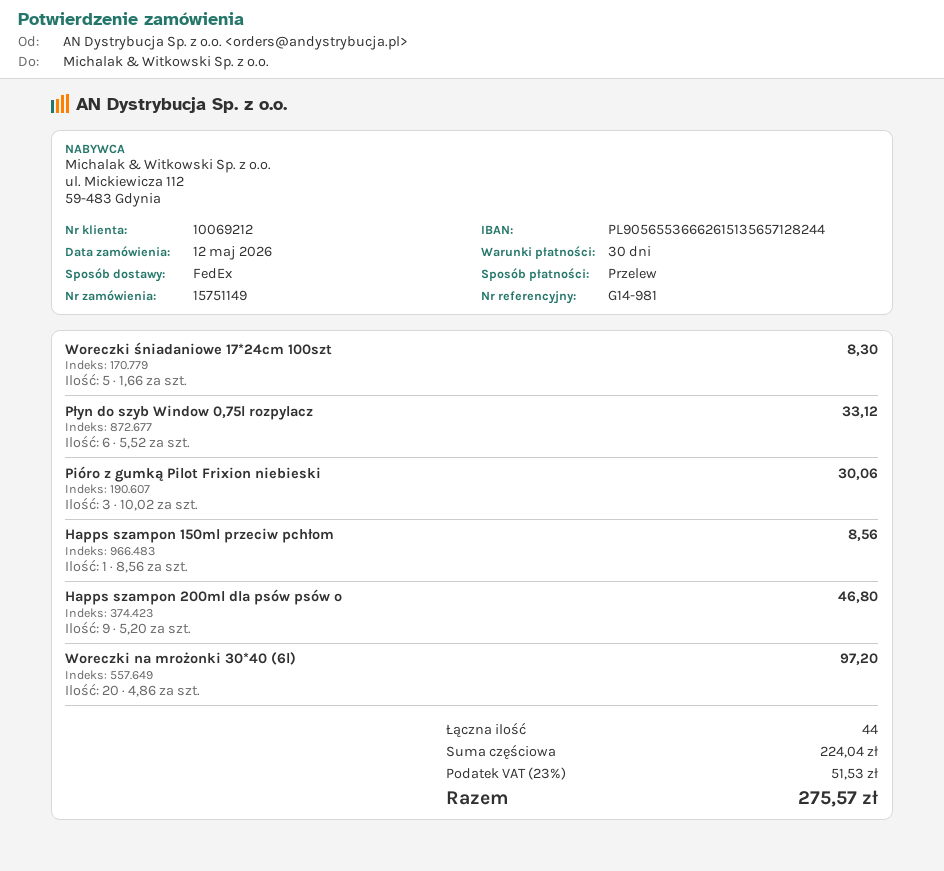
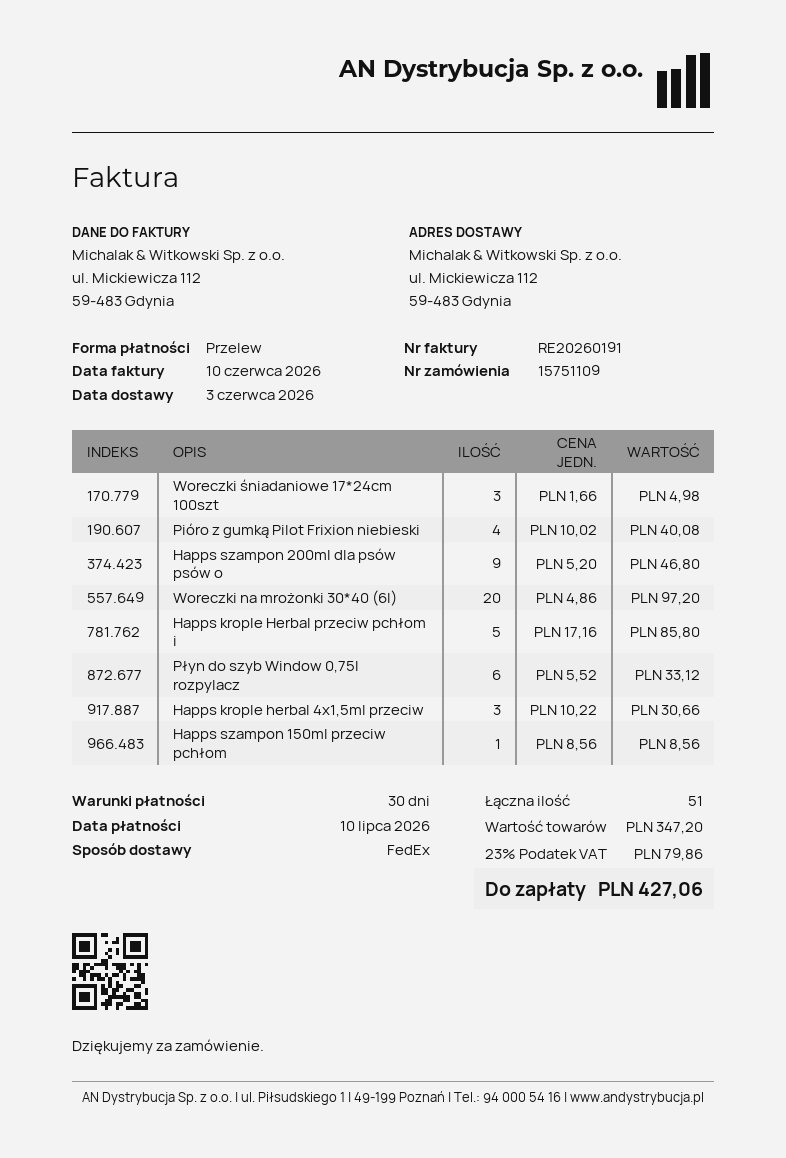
order number: 15751149 -> 15751109
Woreczki śniadaniowe 17*24cm 100szt: 5 x 1.66 = 8.30 -> 3 x 1.66 = 4.98
Pióro z gumką Pilot Frixion niebieski: 3 x 10.02 = 30.06 -> 4 x 10.02 = 40.08
Happs krople Herbal przeciw pchłom i: none -> 5 x 17.16 = 85.80
Happs krople herbal 4x1,5ml przeciw: none -> 3 x 10.22 = 30.66
total quantity: 44 -> 51
subtotal: 224.04 -> 347.20
tax: 23% = 51.53 -> 23% = 79.86
total: 275.57 -> 427.06

